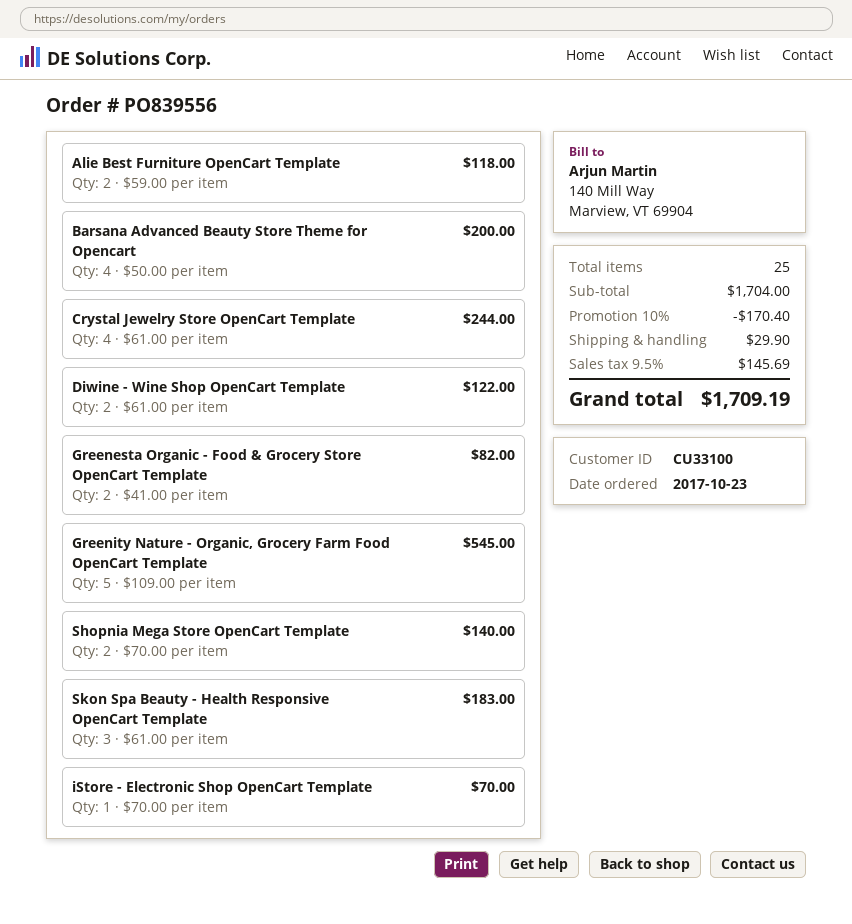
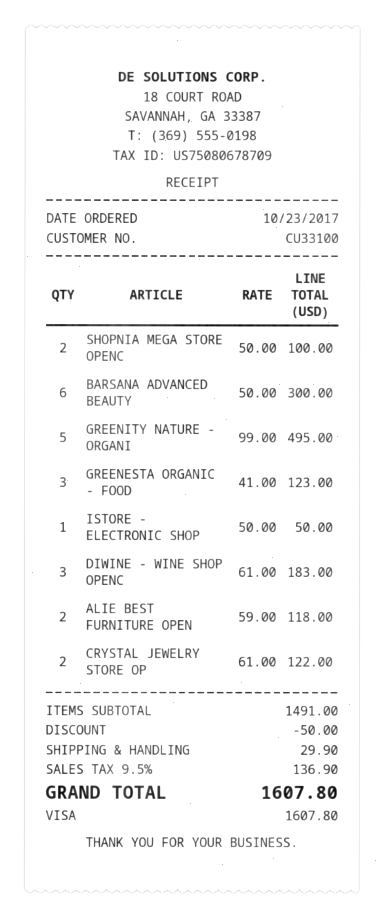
Barsana Advanced Beauty Store Theme for Opencart: 4 x 50.00 = 200.00 -> 6 x 50.00 = 300.00
Crystal Jewelry Store OpenCart Template: 4 x 61.00 = 244.00 -> 2 x 61.00 = 122.00
Diwine - Wine Shop OpenCart Template: 2 x 61.00 = 122.00 -> 3 x 61.00 = 183.00
Greenesta Organic - Food & Grocery Store OpenCart Template: 2 x 41.00 = 82.00 -> 3 x 41.00 = 123.00
Greenity Nature - Organic, Grocery Farm Food OpenCart Template: 5 x 109.00 = 545.00 -> 5 x 99.00 = 495.00
Shopnia Mega Store OpenCart Template: 2 x 70.00 = 140.00 -> 2 x 50.00 = 100.00
Skon Spa Beauty - Health Responsive OpenCart Template: 3 x 61.00 = 183.00 -> none
iStore - Electronic Shop OpenCart Template: 1 x 70.00 = 70.00 -> 1 x 50.00 = 50.00
subtotal: 1704.00 -> 1491.00
discount: 170.40 -> 50.00
tax: 9.5% = 145.69 -> 9.5% = 136.90
total: 1709.19 -> 1607.80

